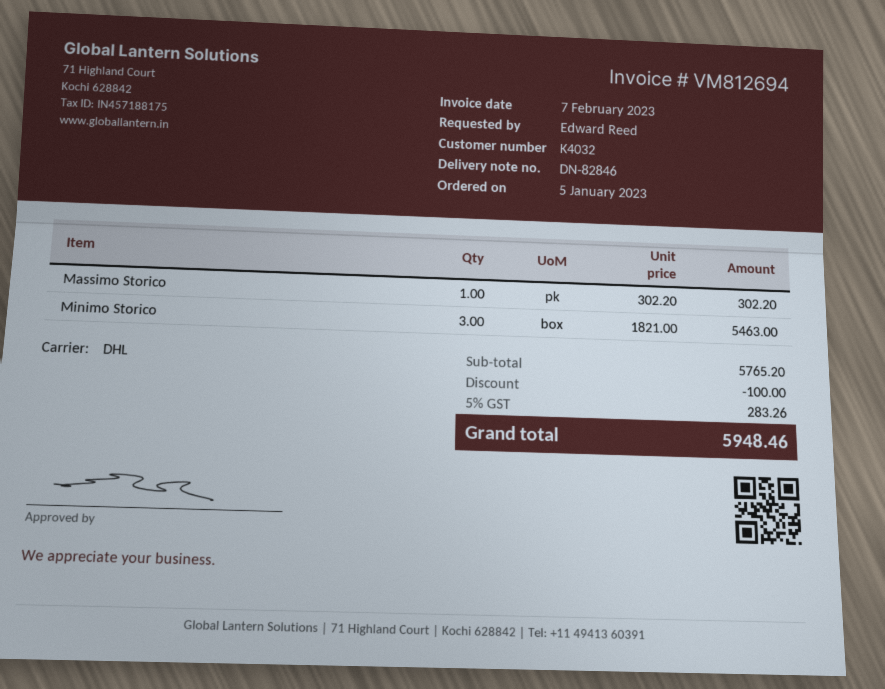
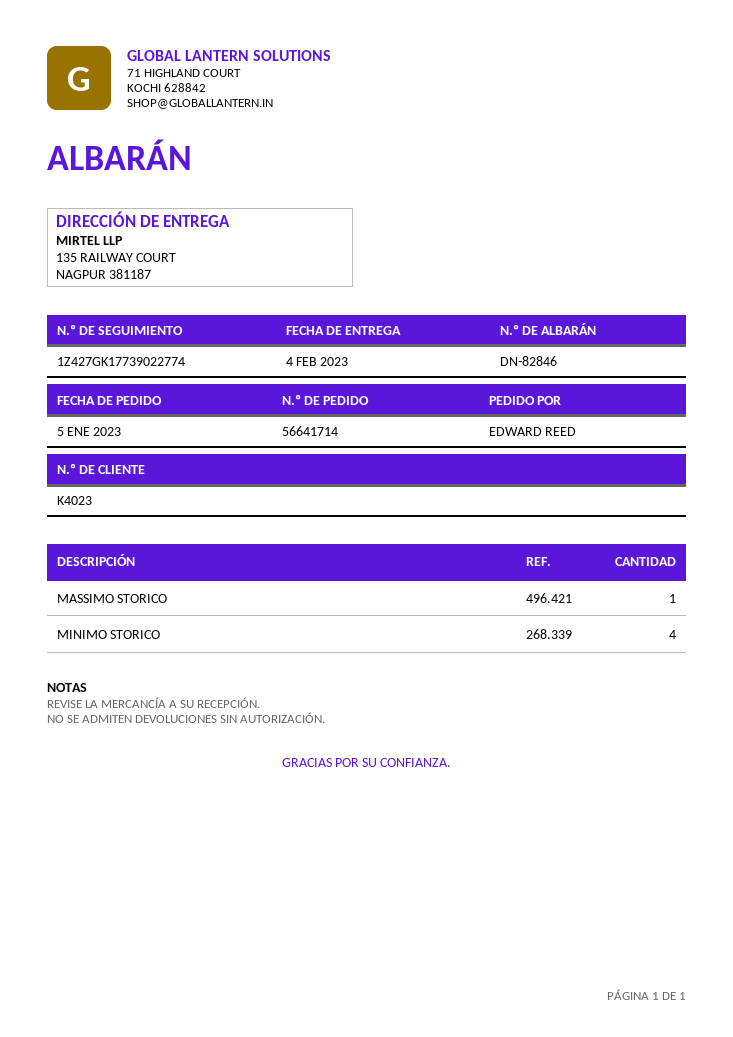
customer number: K4032 -> K4023
Minimo Storico: 3 -> 4

